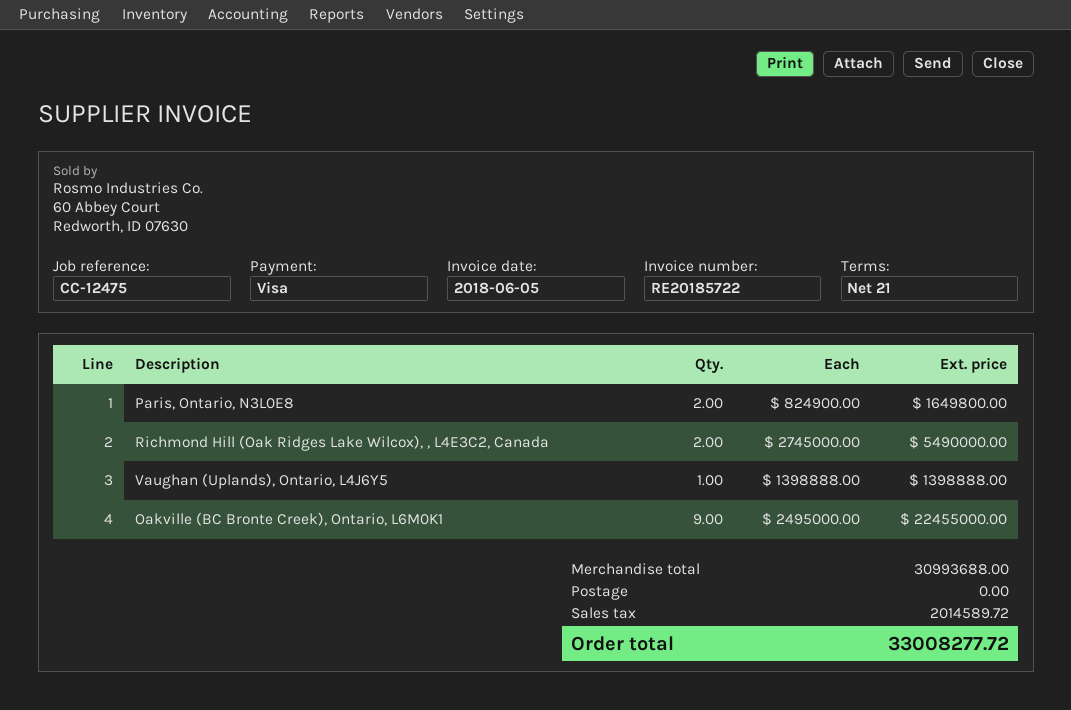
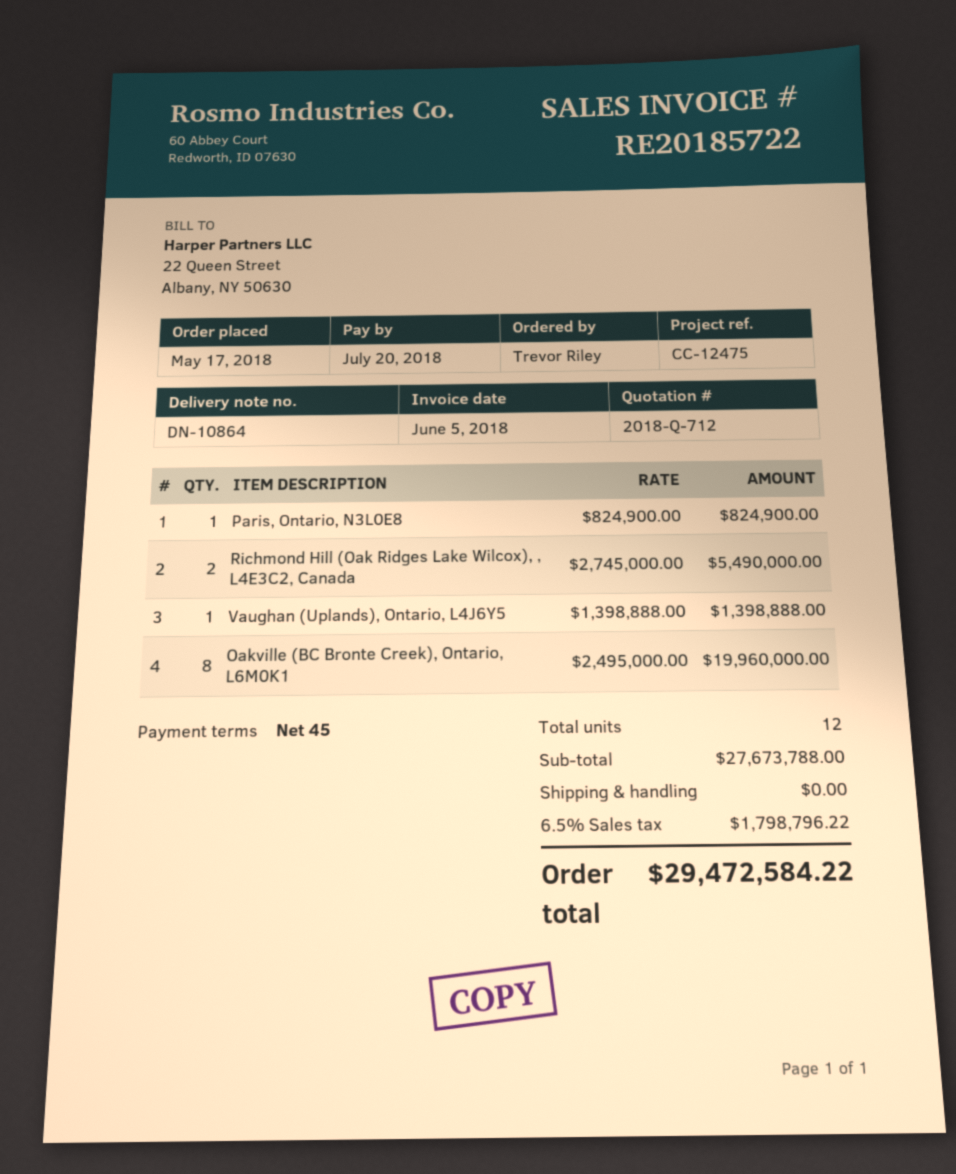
payment terms: 21 days -> 45 days
Paris, Ontario, N3L0E8: 2 x 824900.00 = 1649800.00 -> 1 x 824900.00 = 824900.00
Oakville (BC Bronte Creek), Ontario, L6M0K1: 9 x 2495000.00 = 22455000.00 -> 8 x 2495000.00 = 19960000.00
subtotal: 30993688.00 -> 27673788.00
tax: 2014589.72 -> 1798796.22
total: 33008277.72 -> 29472584.22

